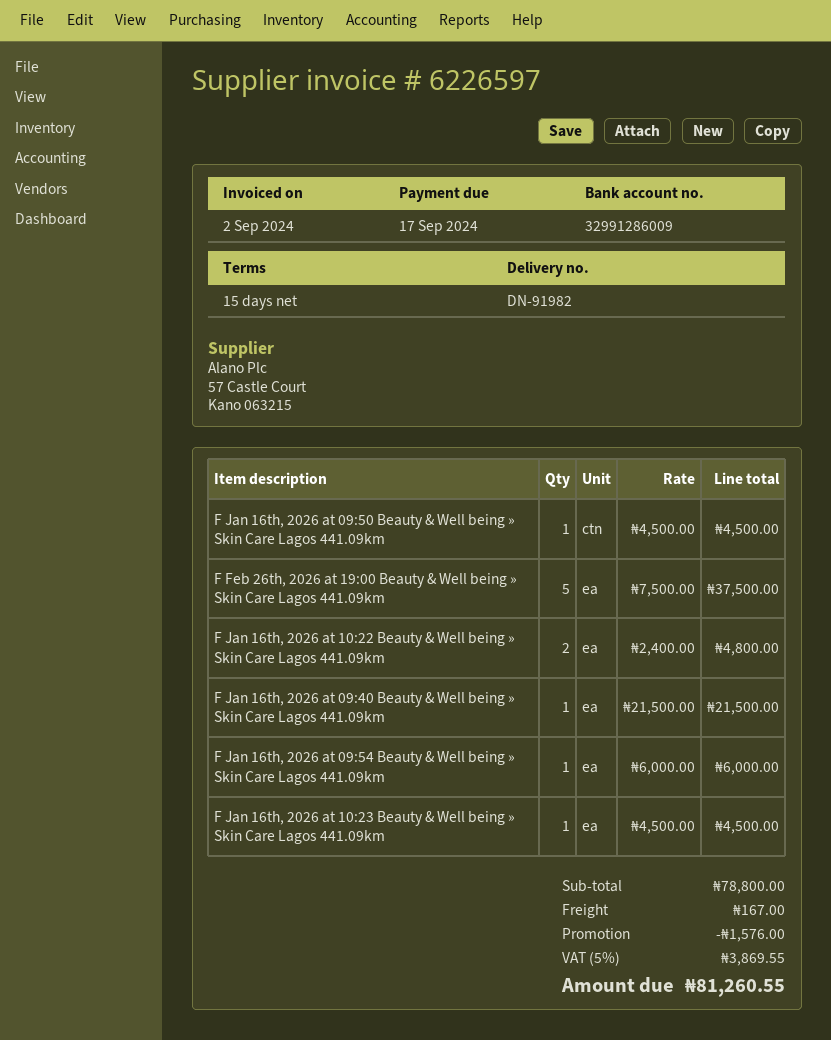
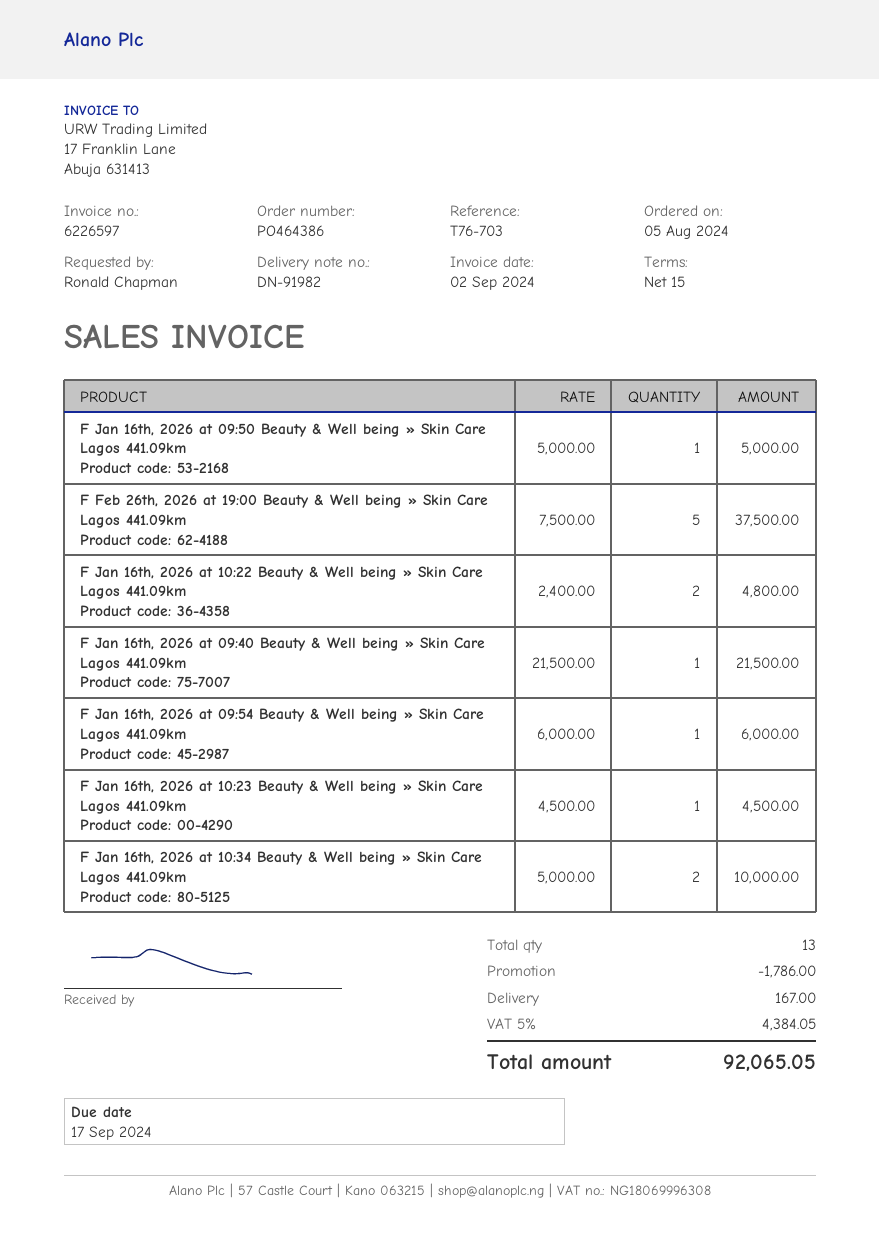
F Jan 16th, 2026 at 09:50 Beauty & Well being » Skin Care Lagos 441.09km: 1 x 4500.00 = 4500.00 -> 1 x 5000.00 = 5000.00
F Jan 16th, 2026 at 10:34 Beauty & Well being » Skin Care Lagos 441.09km: none -> 2 x 5000.00 = 10000.00
discount: 1576.00 -> 1786.00
tax: 5% = 3869.55 -> 5% = 4384.05
total: 81260.55 -> 92065.05

